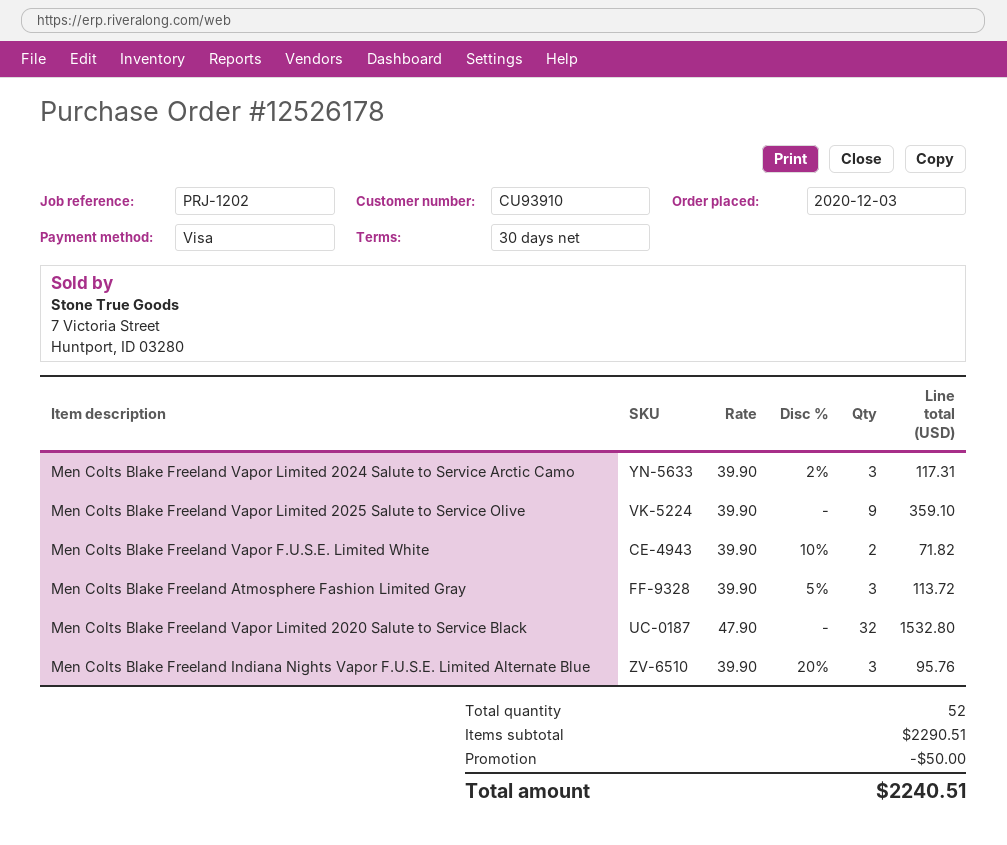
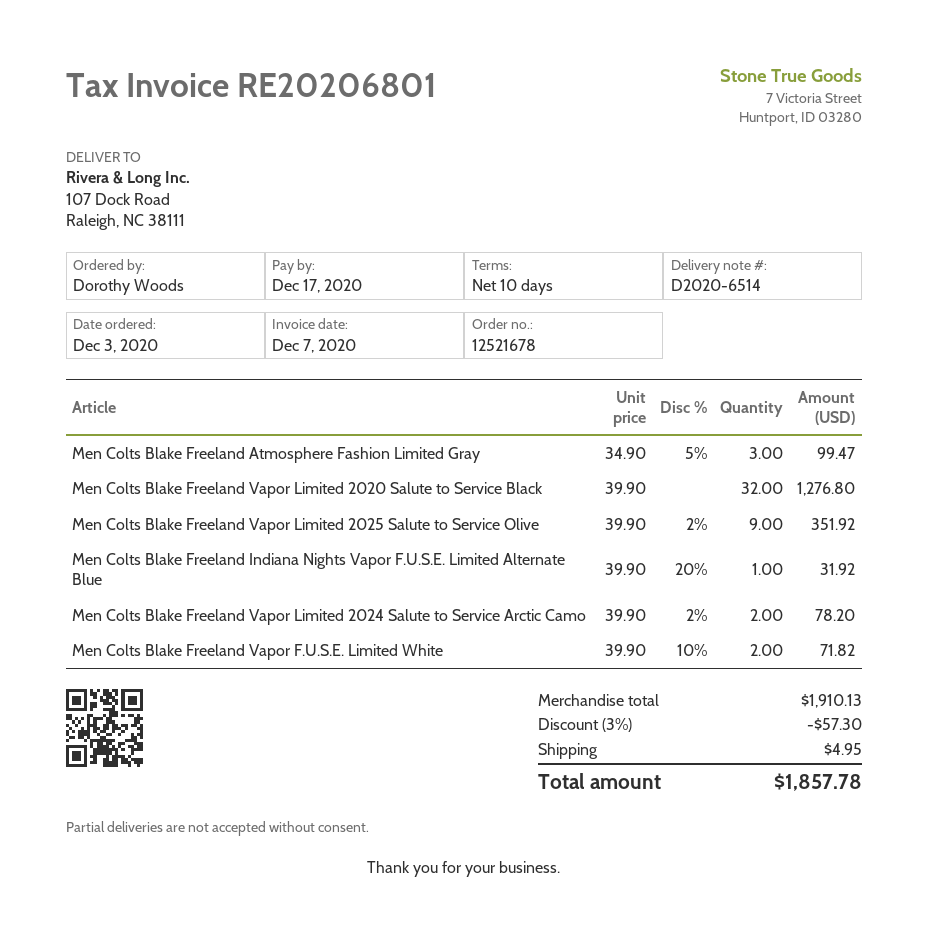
order number: 12526178 -> 12521678
payment terms: 30 days -> 10 days
Men Colts Blake Freeland Vapor Limited 2024 Salute to Service Arctic Camo: 3 x 39.90 - 2% = 117.31 -> 2 x 39.90 - 2% = 78.20
Men Colts Blake Freeland Vapor Limited 2025 Salute to Service Olive: 9 x 39.90 = 359.10 -> 9 x 39.90 - 2% = 351.92
Men Colts Blake Freeland Atmosphere Fashion Limited Gray: 3 x 39.90 - 5% = 113.72 -> 3 x 34.90 - 5% = 99.47
Men Colts Blake Freeland Vapor Limited 2020 Salute to Service Black: 32 x 47.90 = 1532.80 -> 32 x 39.90 = 1276.80
Men Colts Blake Freeland Indiana Nights Vapor F.U.S.E. Limited Alternate Blue: 3 x 39.90 - 20% = 95.76 -> 1 x 39.90 - 20% = 31.92
subtotal: 2290.51 -> 1910.13
discount: 50.00 -> 57.30
shipping: none -> 4.95
total: 2240.51 -> 1857.78

